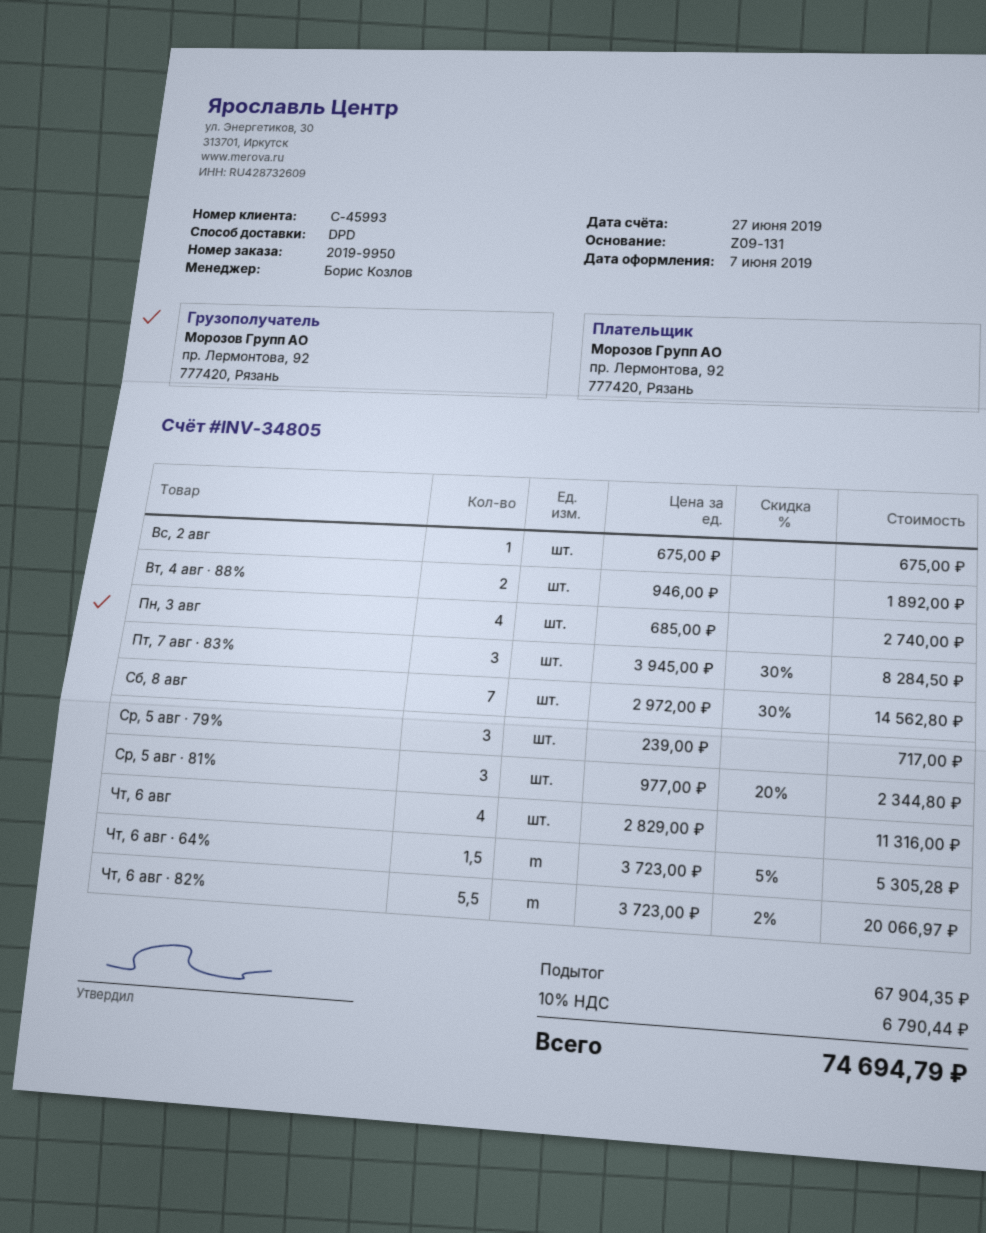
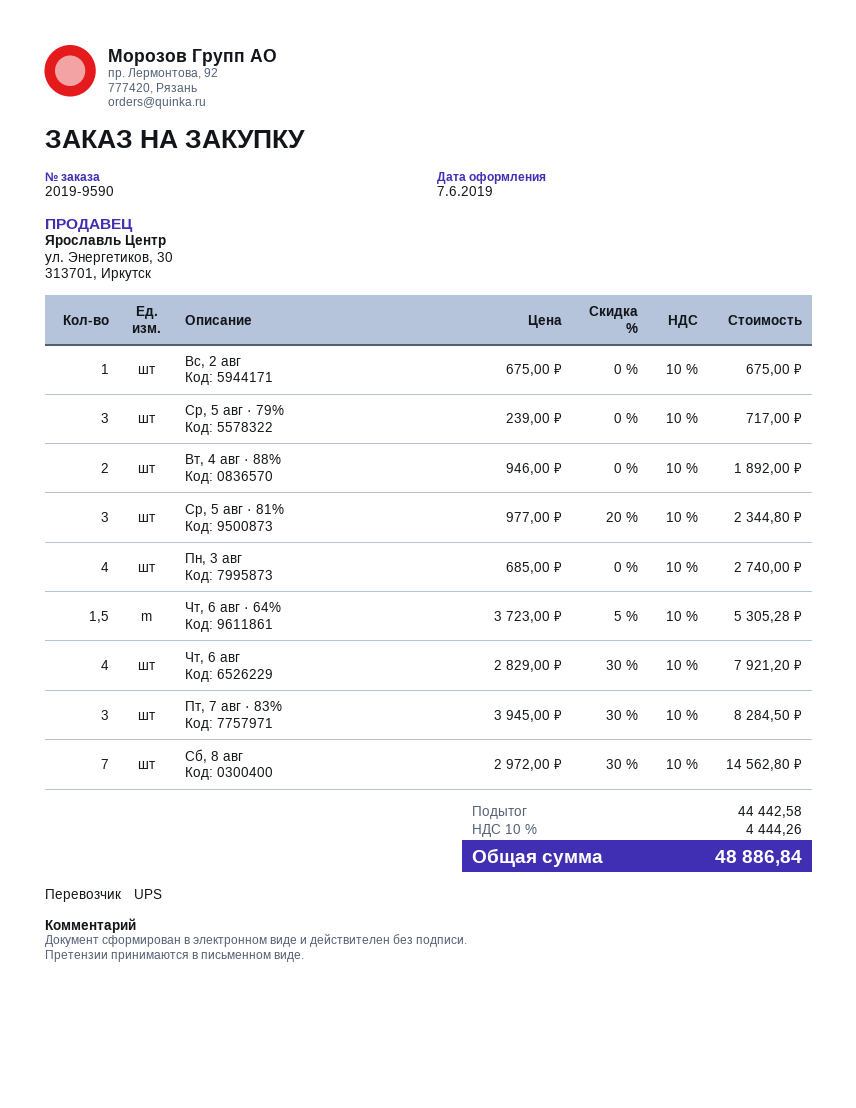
order number: 2019-9950 -> 2019-9590
shipping method: DPD -> UPS
Чт, 6 авг: 4 x 2829.00 = 11316.00 -> 4 x 2829.00 - 30% = 7921.20
Чт, 6 авг · 82%: 5.5 x 3723.00 - 2% = 20066.97 -> none
subtotal: 67904.35 -> 44442.58
tax: 10% = 6790.44 -> 10% = 4444.26
total: 74694.79 -> 48886.84

